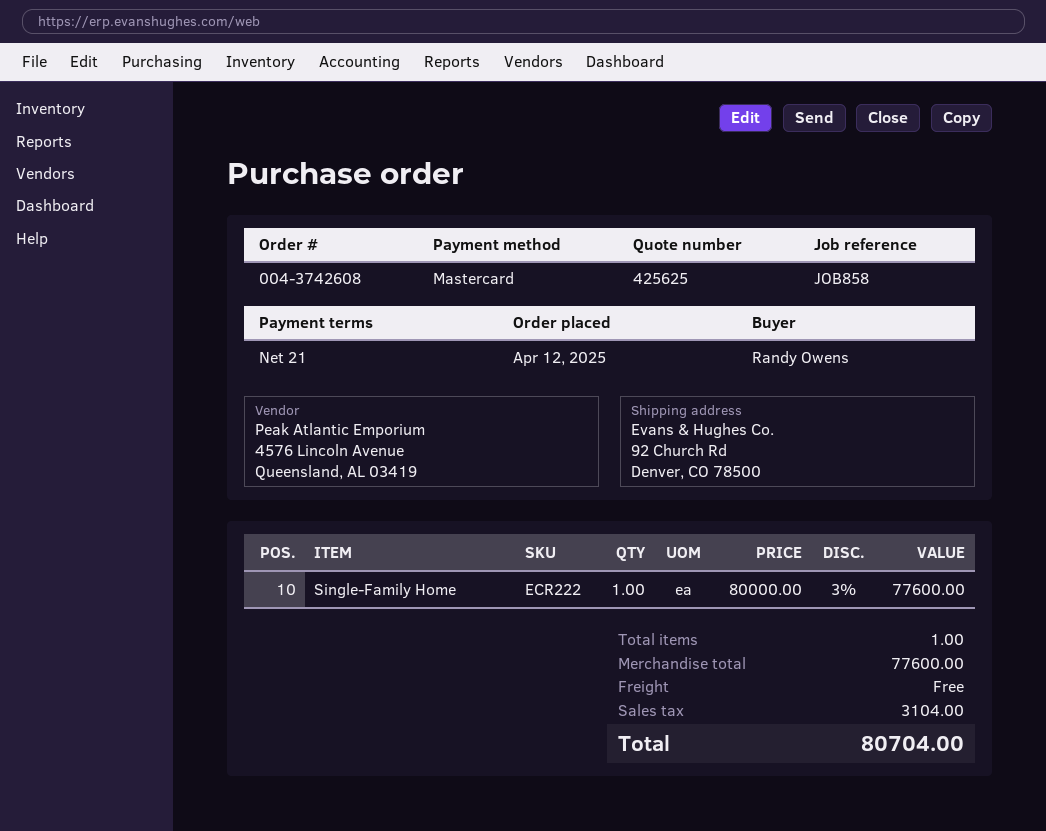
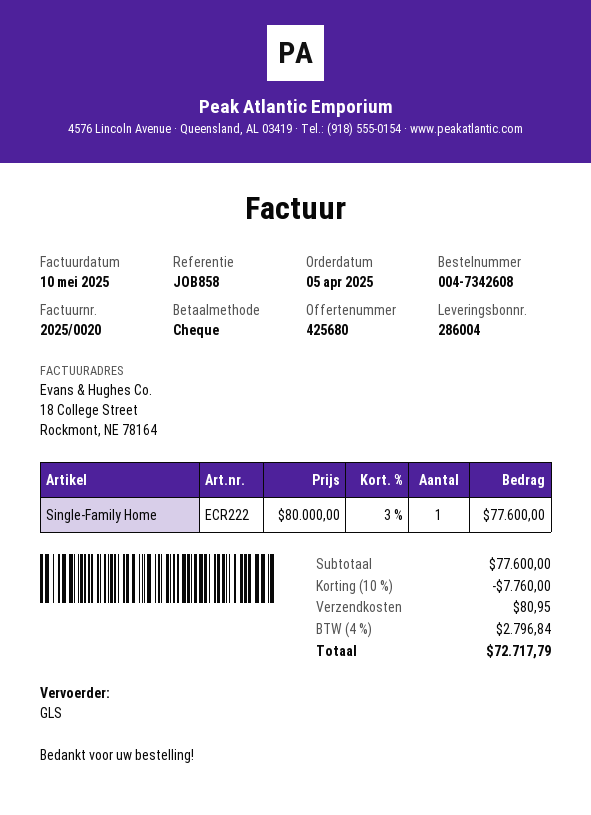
quote number: 425625 -> 425680
order number: 004-3742608 -> 004-7342608
order date: 2025-04-12 -> 2025-04-05
payment method: Mastercard -> cheque
discount: none -> 10% = 7760.00
shipping: 0.00 -> 80.95
tax: 3104.00 -> 2796.84
total: 80704.00 -> 72717.79

